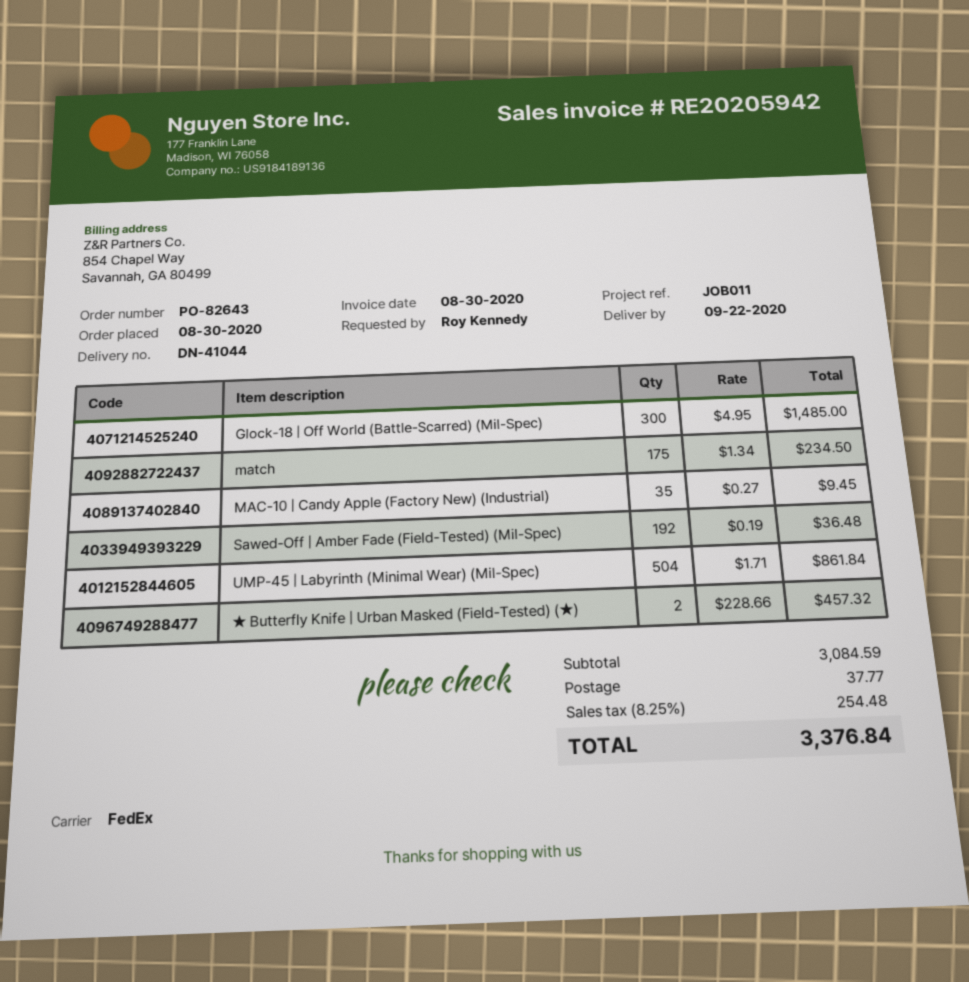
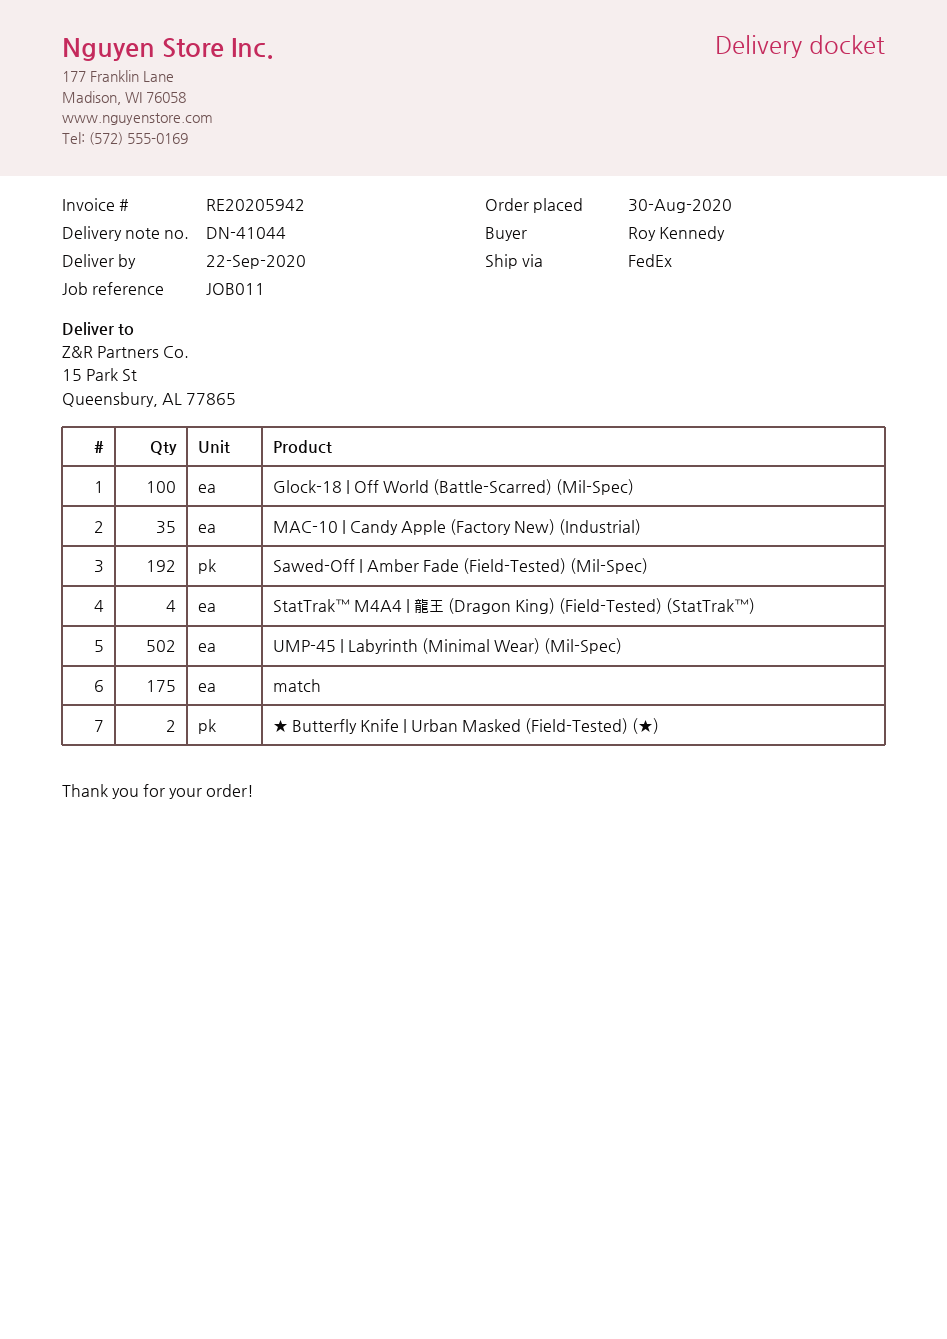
Glock-18 | Off World (Battle-Scarred) (Mil-Spec): 300 -> 100
UMP-45 | Labyrinth (Minimal Wear) (Mil-Spec): 504 -> 502
StatTrak™ M4A4 | 龍王 (Dragon King) (Field-Tested) (StatTrak™): none -> 4

